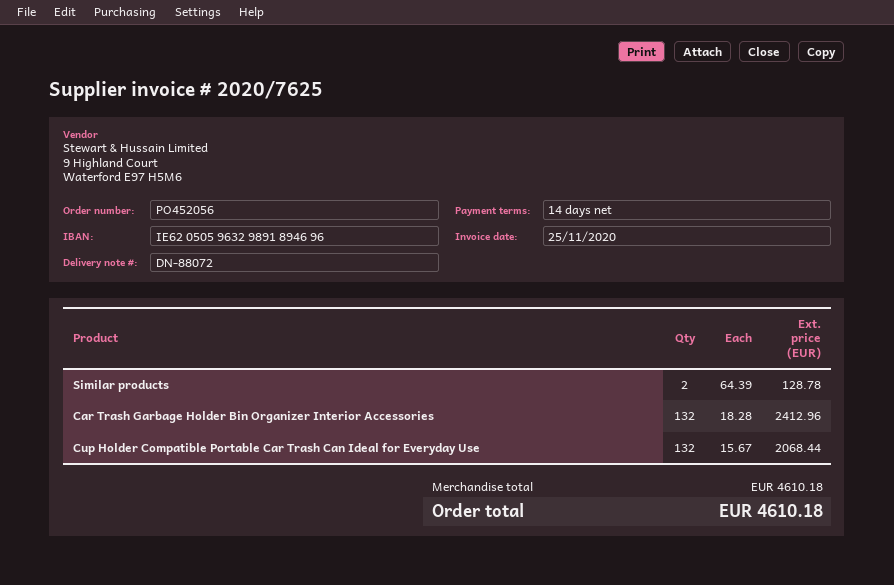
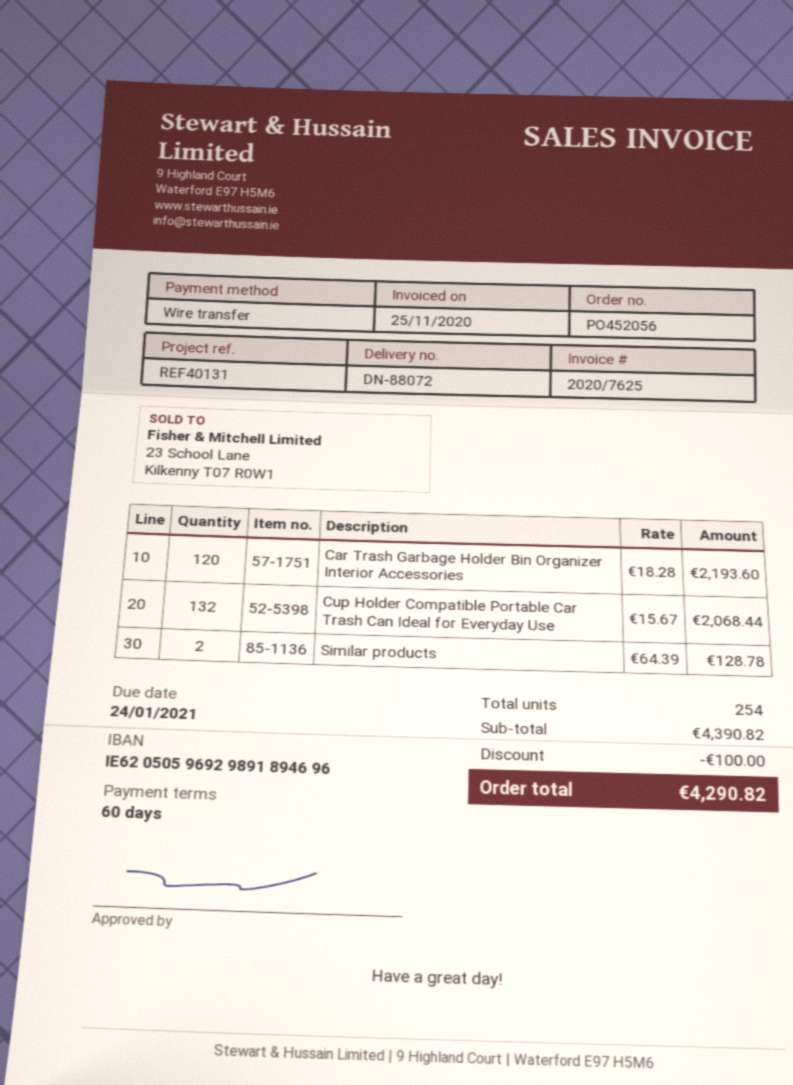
payment terms: 14 days -> 60 days
bank account: IE62050596329891894696 -> IE62050596929891894696
Car Trash Garbage Holder Bin Organizer Interior Accessories: 132 x 18.28 = 2412.96 -> 120 x 18.28 = 2193.60
subtotal: 4610.18 -> 4390.82
discount: none -> 100.00
total: 4610.18 -> 4290.82

